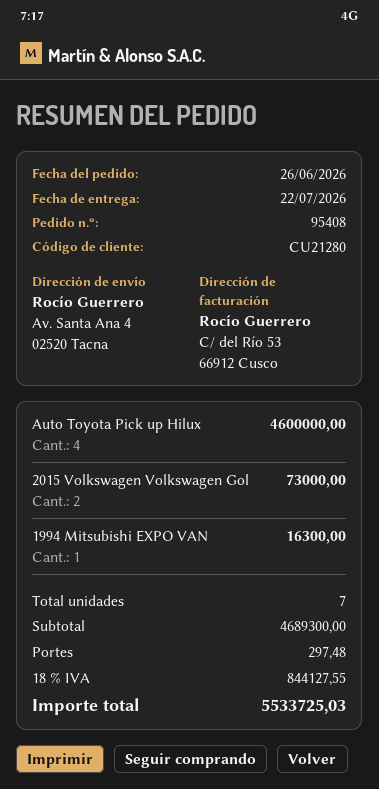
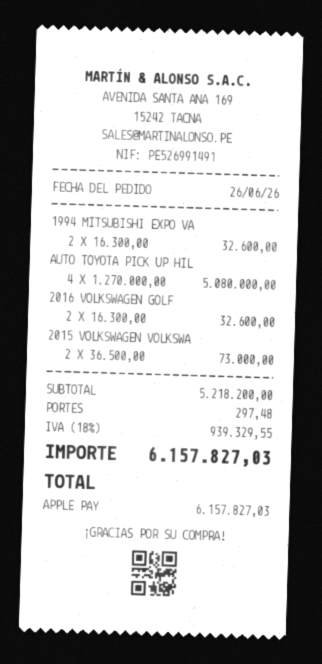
Auto Toyota Pick up Hilux: 4 for 4600000.00 -> 4 for 5080000.00
1994 Mitsubishi EXPO VAN: 1 for 16300.00 -> 2 for 32600.00
2016 VOLKSWAGEN GOLF: none -> 2 for 32600.00
subtotal: 4689300.00 -> 5218200.00
tax: 18% = 844127.55 -> 18% = 939329.55
total: 5533725.03 -> 6157827.03

